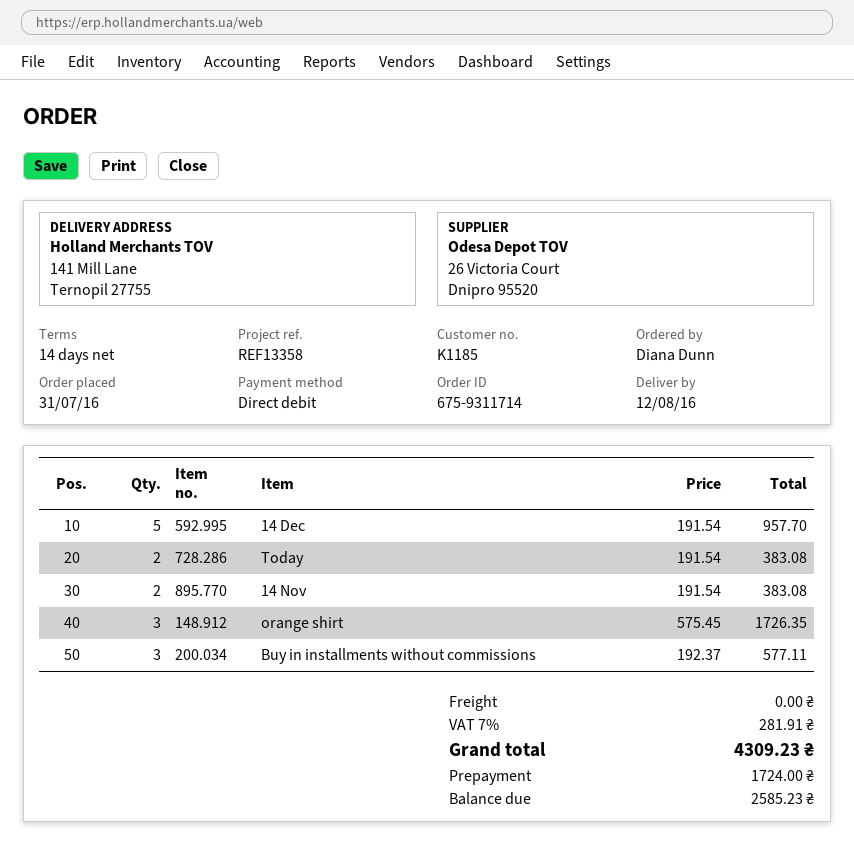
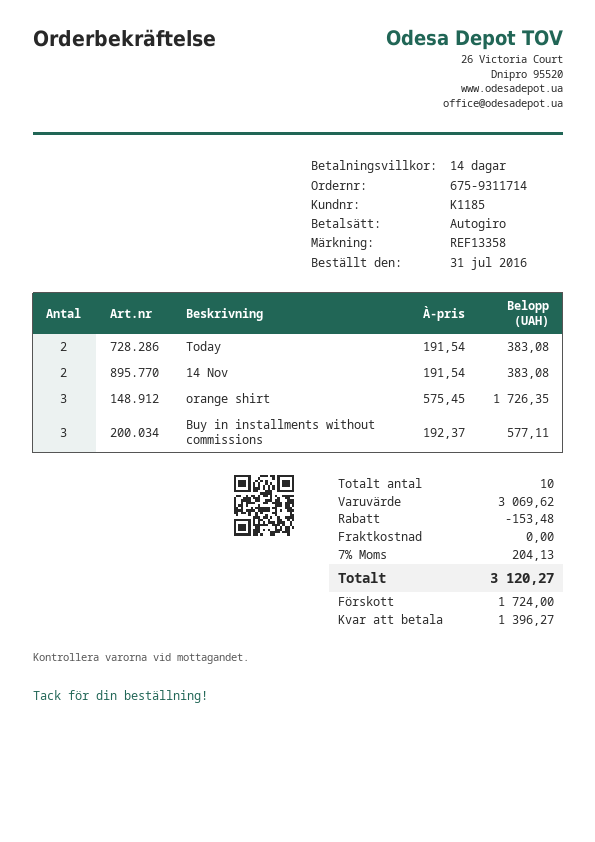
14 Dec: 5 x 191.54 = 957.70 -> none
discount: none -> 153.48
tax: 7% = 281.91 -> 7% = 204.13
total: 4309.23 -> 3120.27
balance: 2585.23 -> 1396.27

